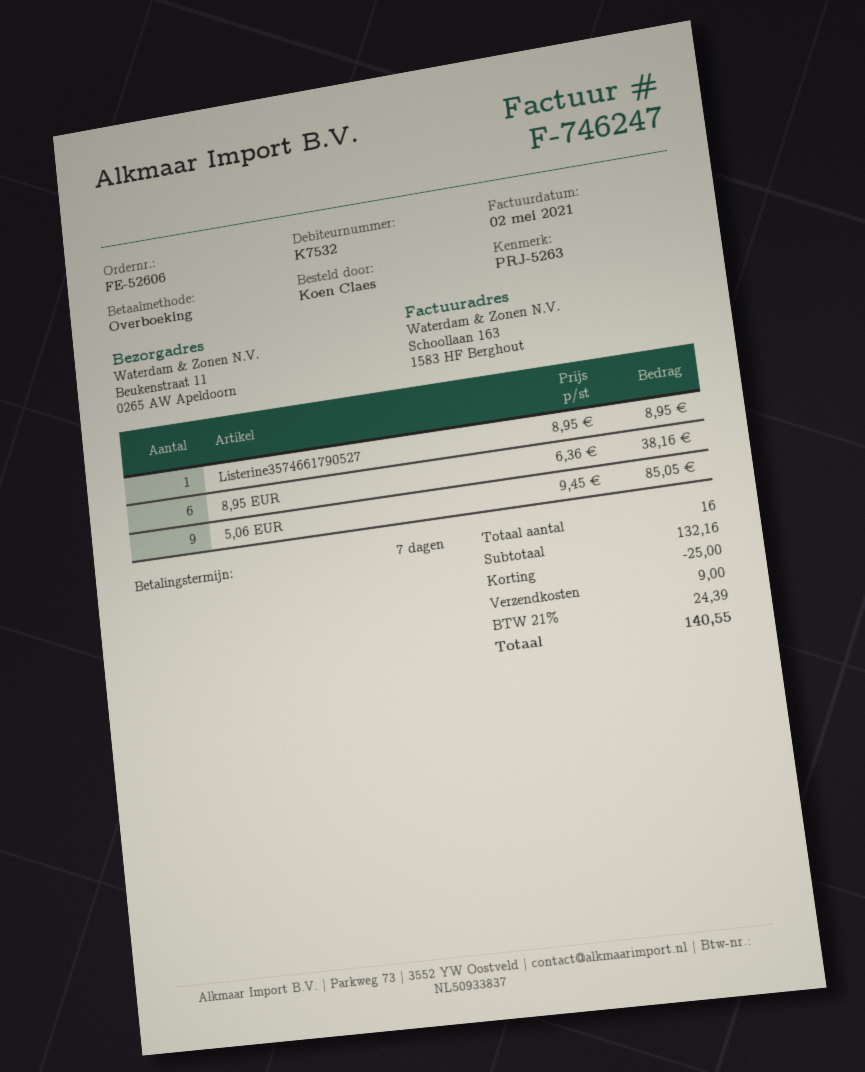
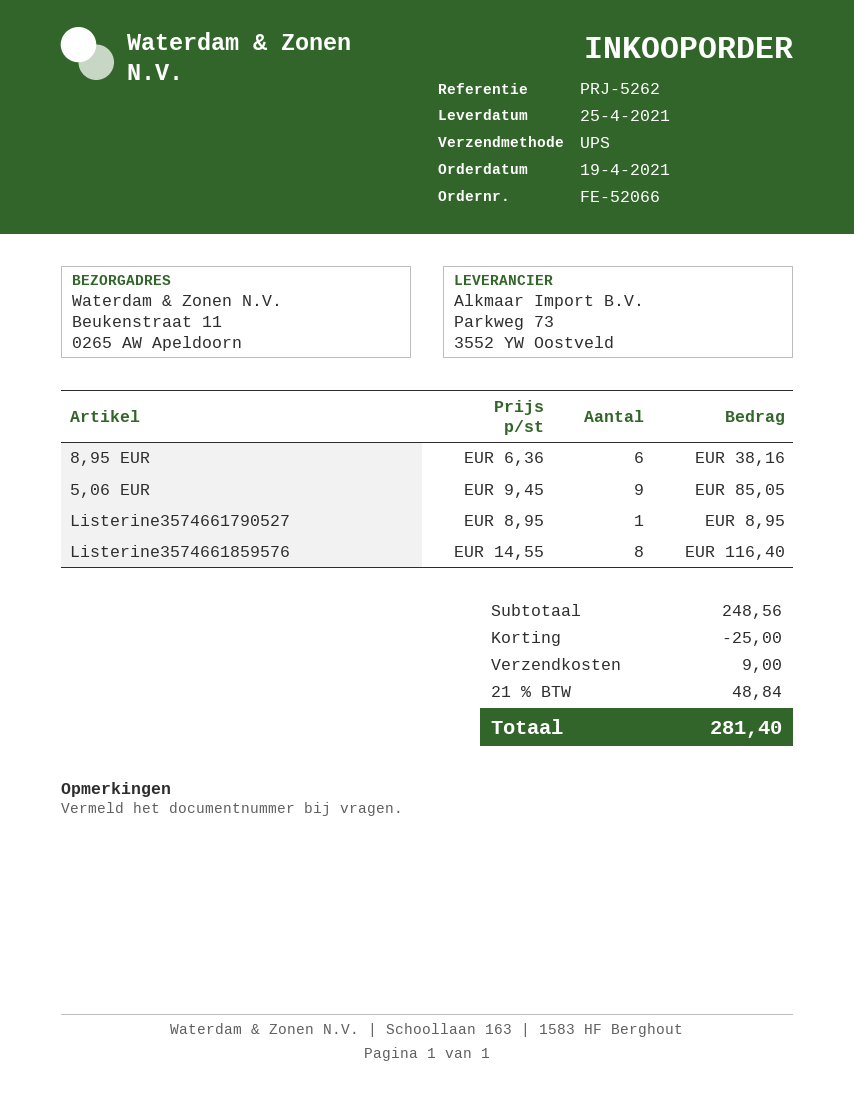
order number: FE-52606 -> FE-52066
reference: PRJ-5263 -> PRJ-5262
Listerine3574661859576: none -> 8 x 14.55 = 116.40
subtotal: 132.16 -> 248.56
tax: 21% = 24.39 -> 21% = 48.84
total: 140.55 -> 281.40

